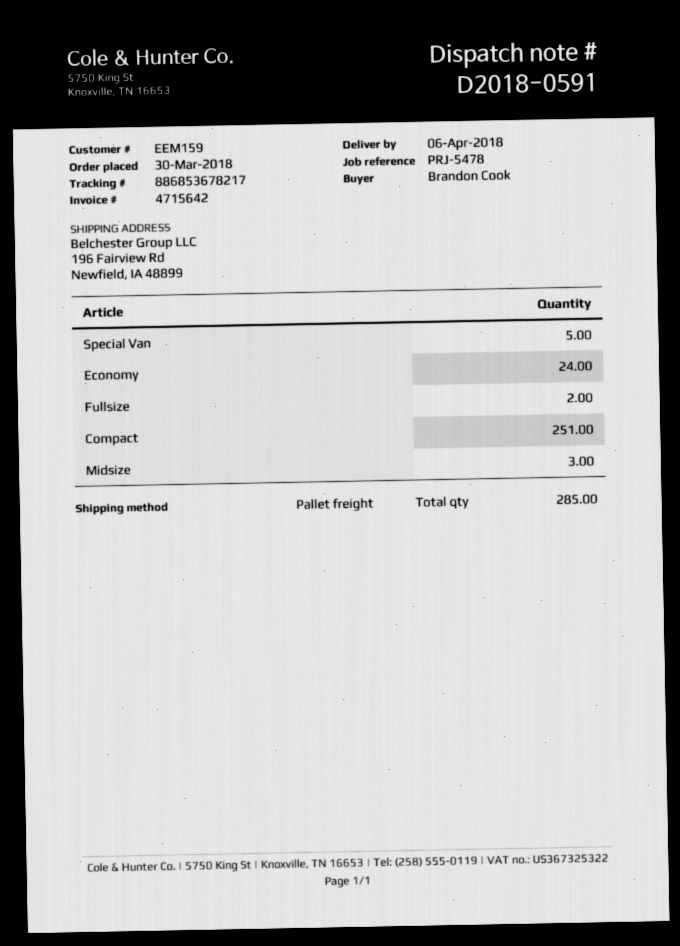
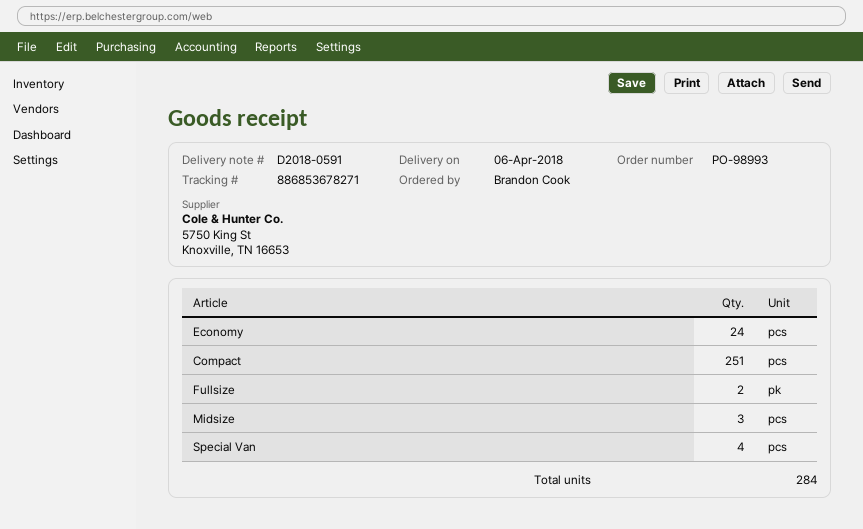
tracking number: 886853678217 -> 886853678271
Special Van: 5 -> 4
total quantity: 285 -> 284

